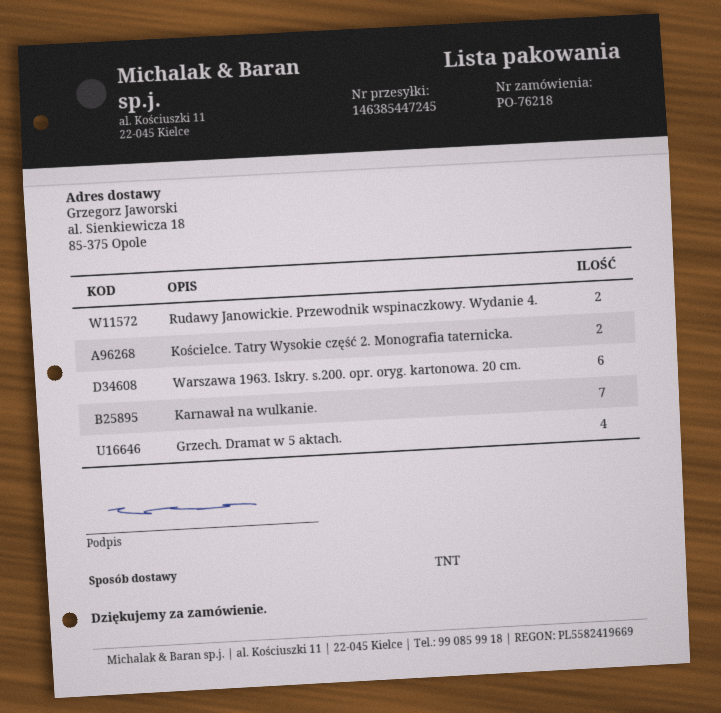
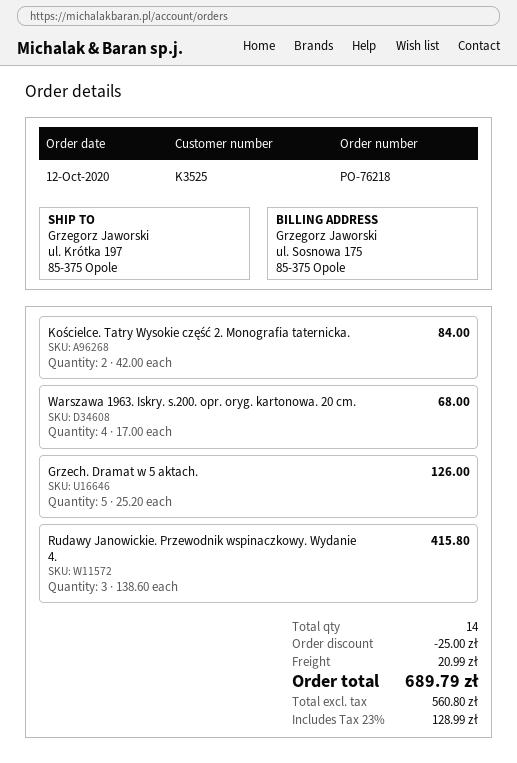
ship to: al. Sienkiewicza 18, 85-375 Opole -> ul. Krótka 197, 85-375 Opole
Rudawy Janowickie. Przewodnik wspinaczkowy. Wydanie 4.: 2 -> 3
Warszawa 1963. Iskry. s.200. opr. oryg. kartonowa. 20 cm.: 6 -> 4
Karnawał na wulkanie.: 7 -> none
Grzech. Dramat w 5 aktach.: 4 -> 5

